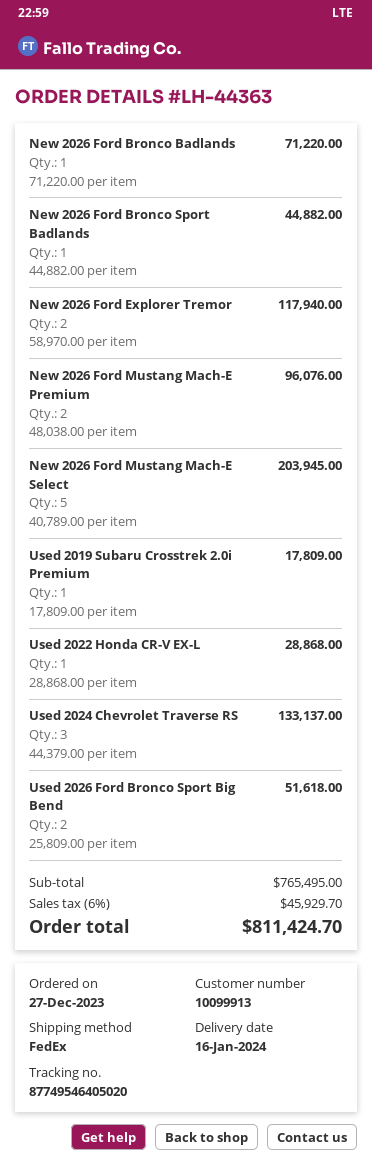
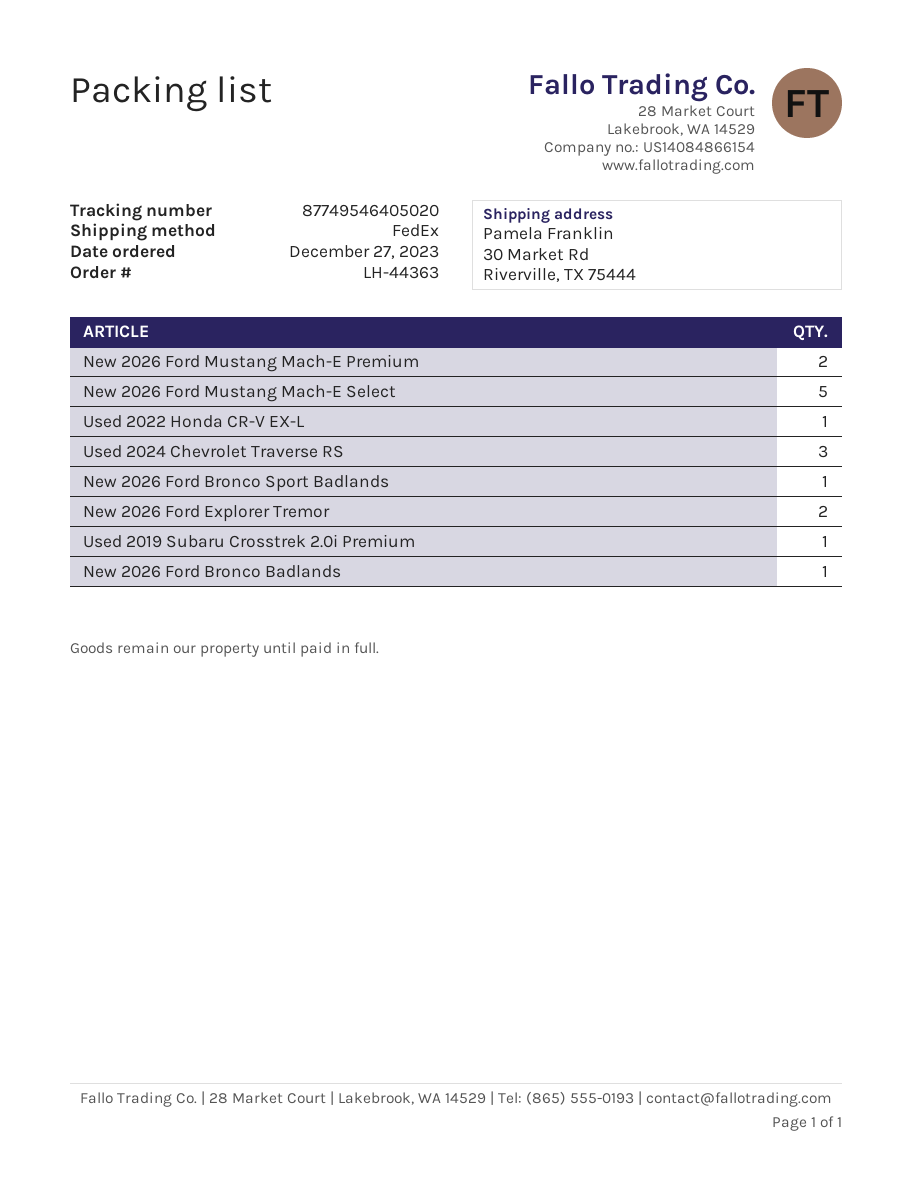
Used 2026 Ford Bronco Sport Big Bend: 2 -> none

